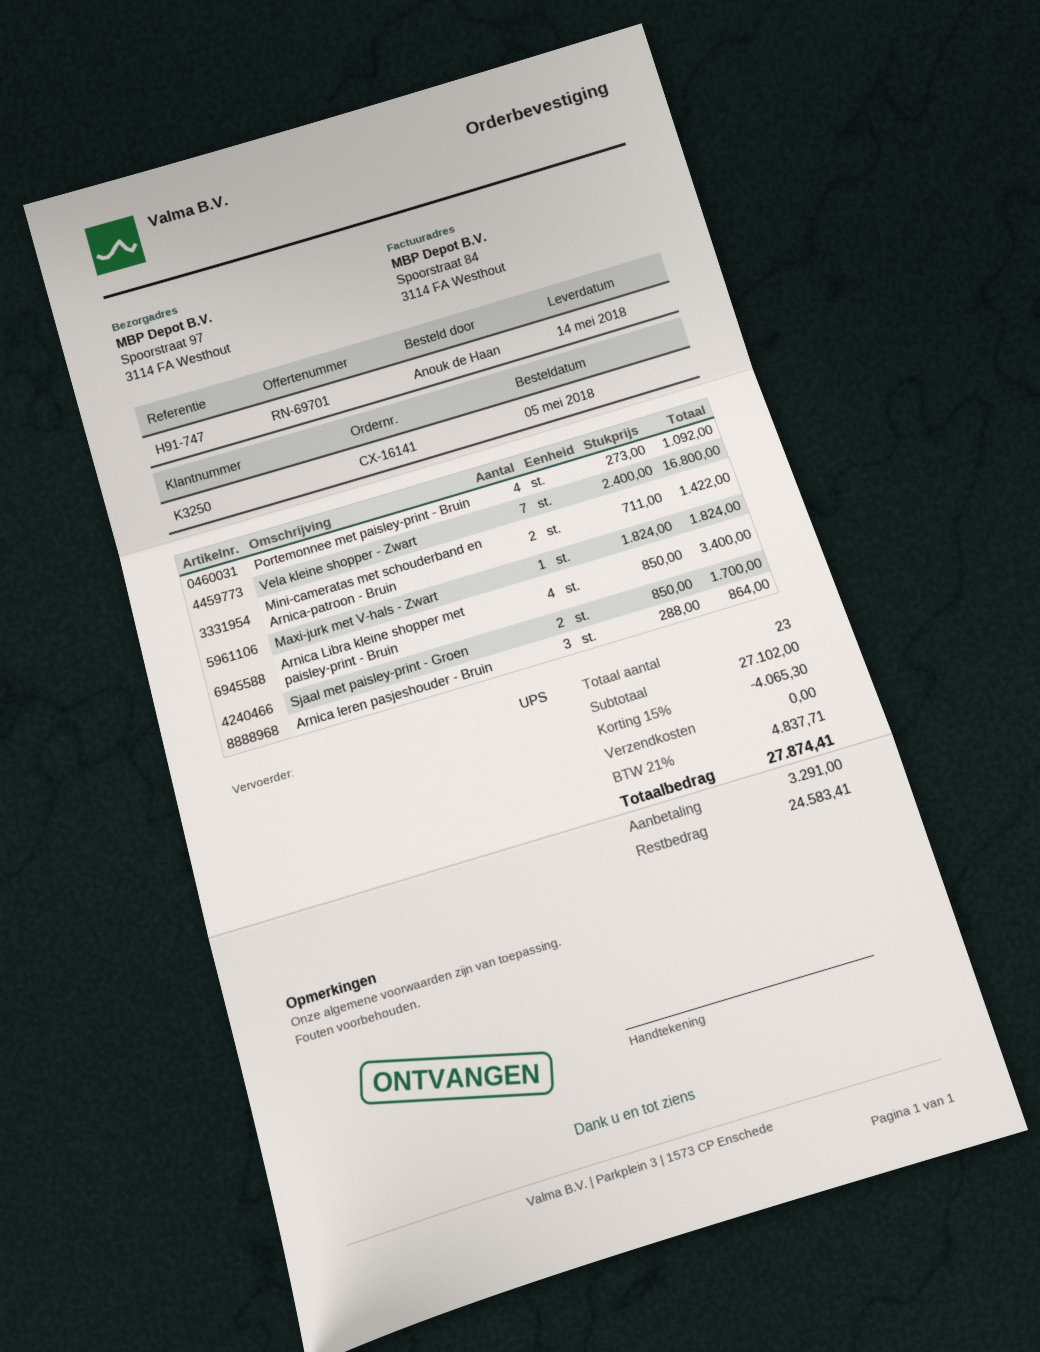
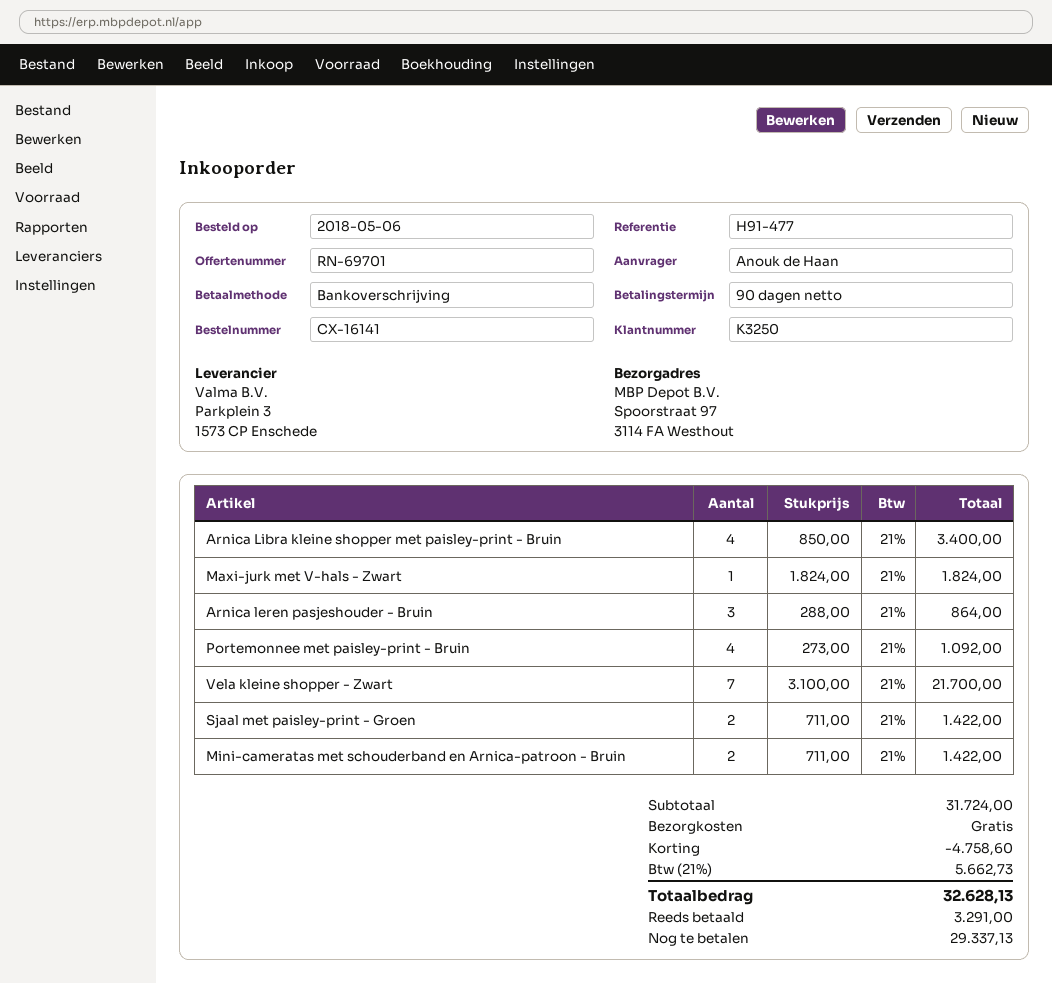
order date: 2018-05-05 -> 2018-05-06
reference: H91-747 -> H91-477
Vela kleine shopper - Zwart: 7 x 2400.00 = 16800.00 -> 7 x 3100.00 = 21700.00
Sjaal met paisley-print - Groen: 2 x 850.00 = 1700.00 -> 2 x 711.00 = 1422.00
subtotal: 27102.00 -> 31724.00
discount: 4065.30 -> 4758.60
tax: 21% = 4837.71 -> 21% = 5662.73
total: 27874.41 -> 32628.13
balance: 24583.41 -> 29337.13

